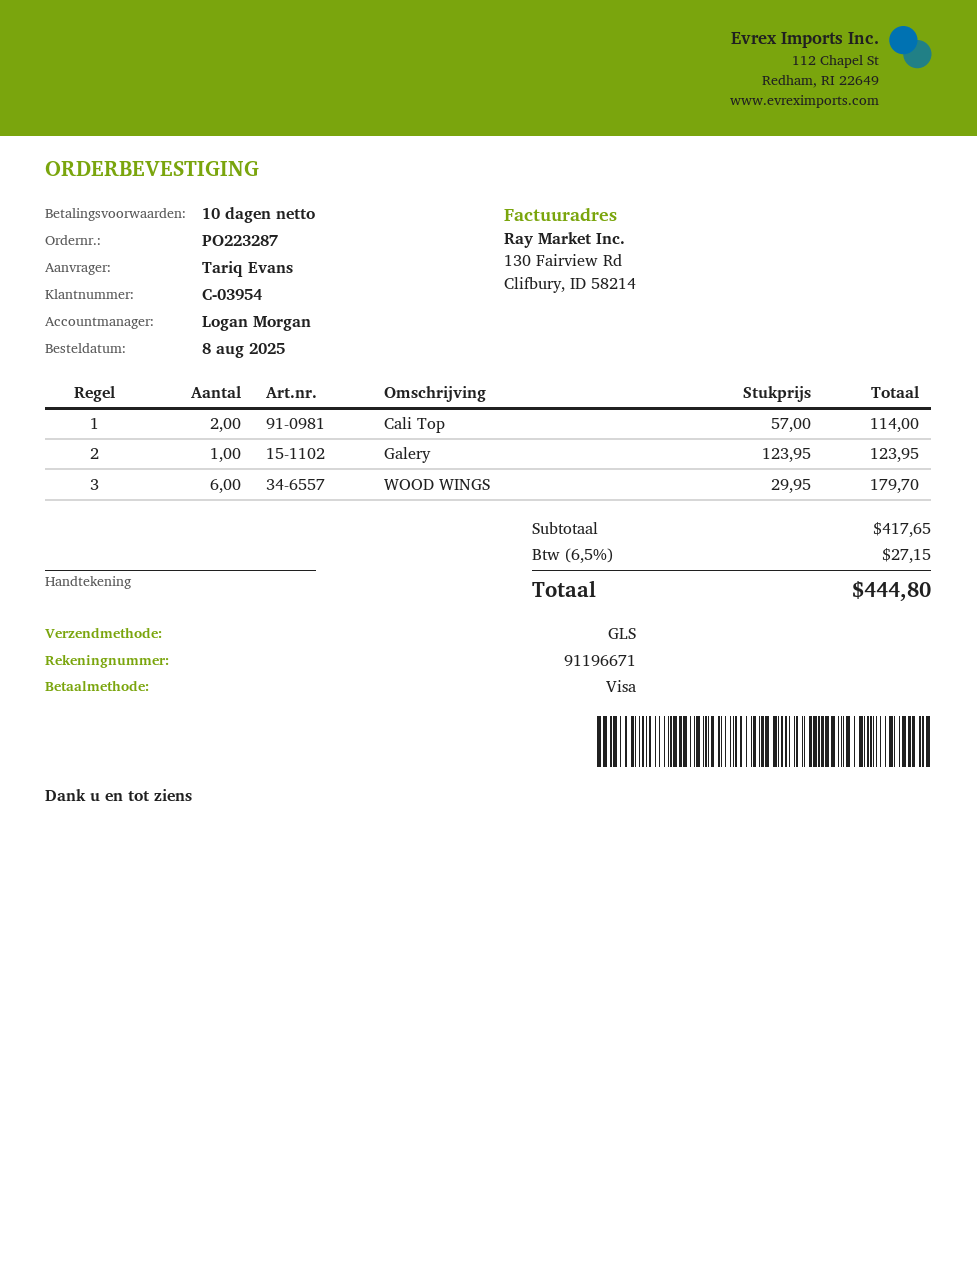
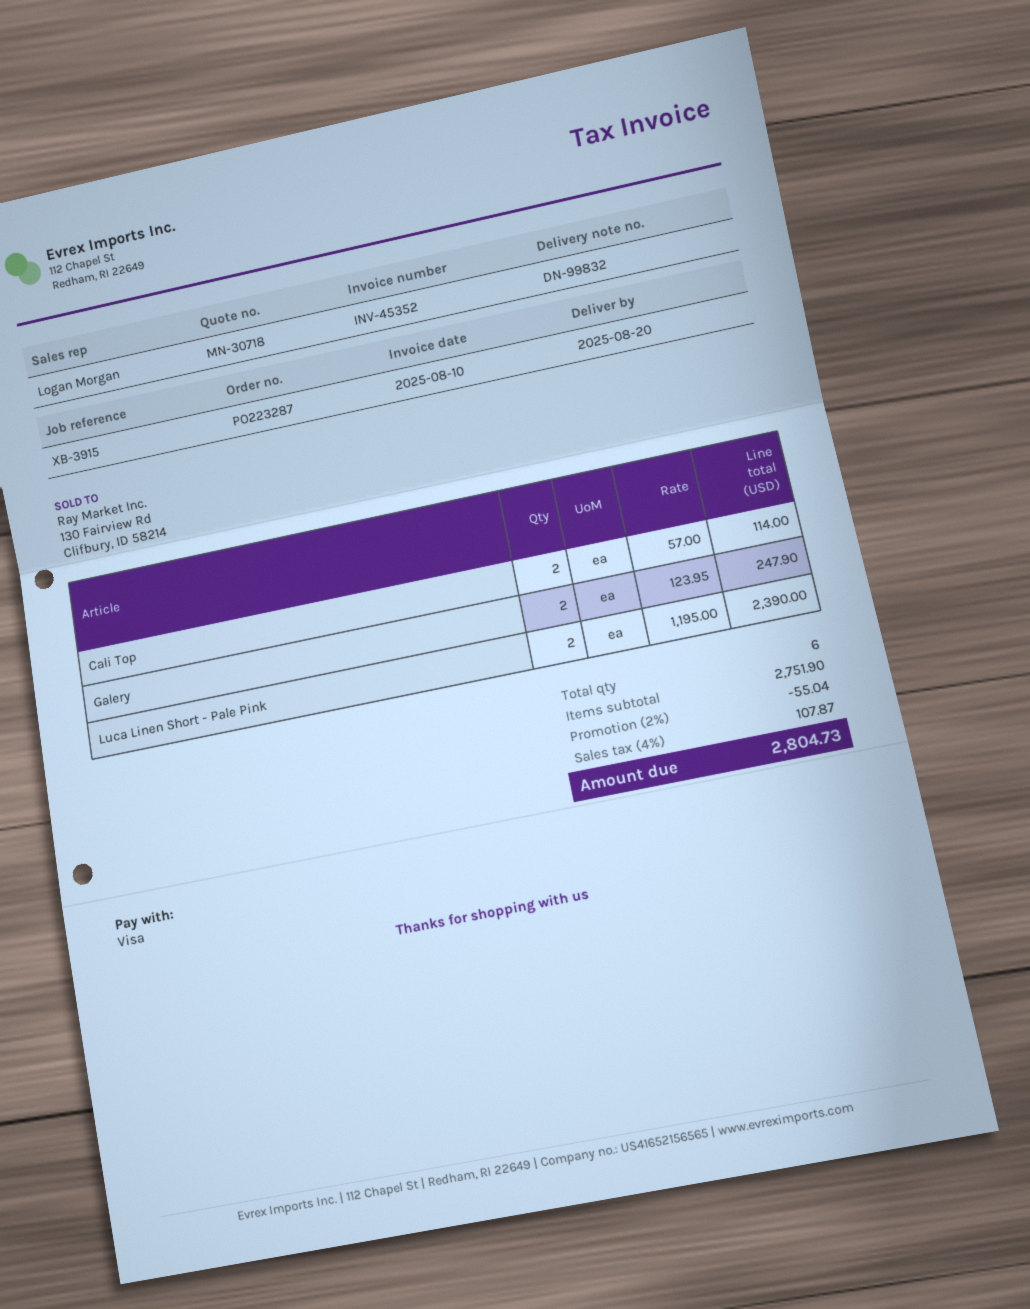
Galery: 1 x 123.95 = 123.95 -> 2 x 123.95 = 247.90
WOOD WINGS: 6 x 29.95 = 179.70 -> none
Luca Linen Short - Pale Pink: none -> 2 x 1195.00 = 2390.00
subtotal: 417.65 -> 2751.90
discount: none -> 2% = 55.04
tax: 6.5% = 27.15 -> 4% = 107.87
total: 444.80 -> 2804.73

